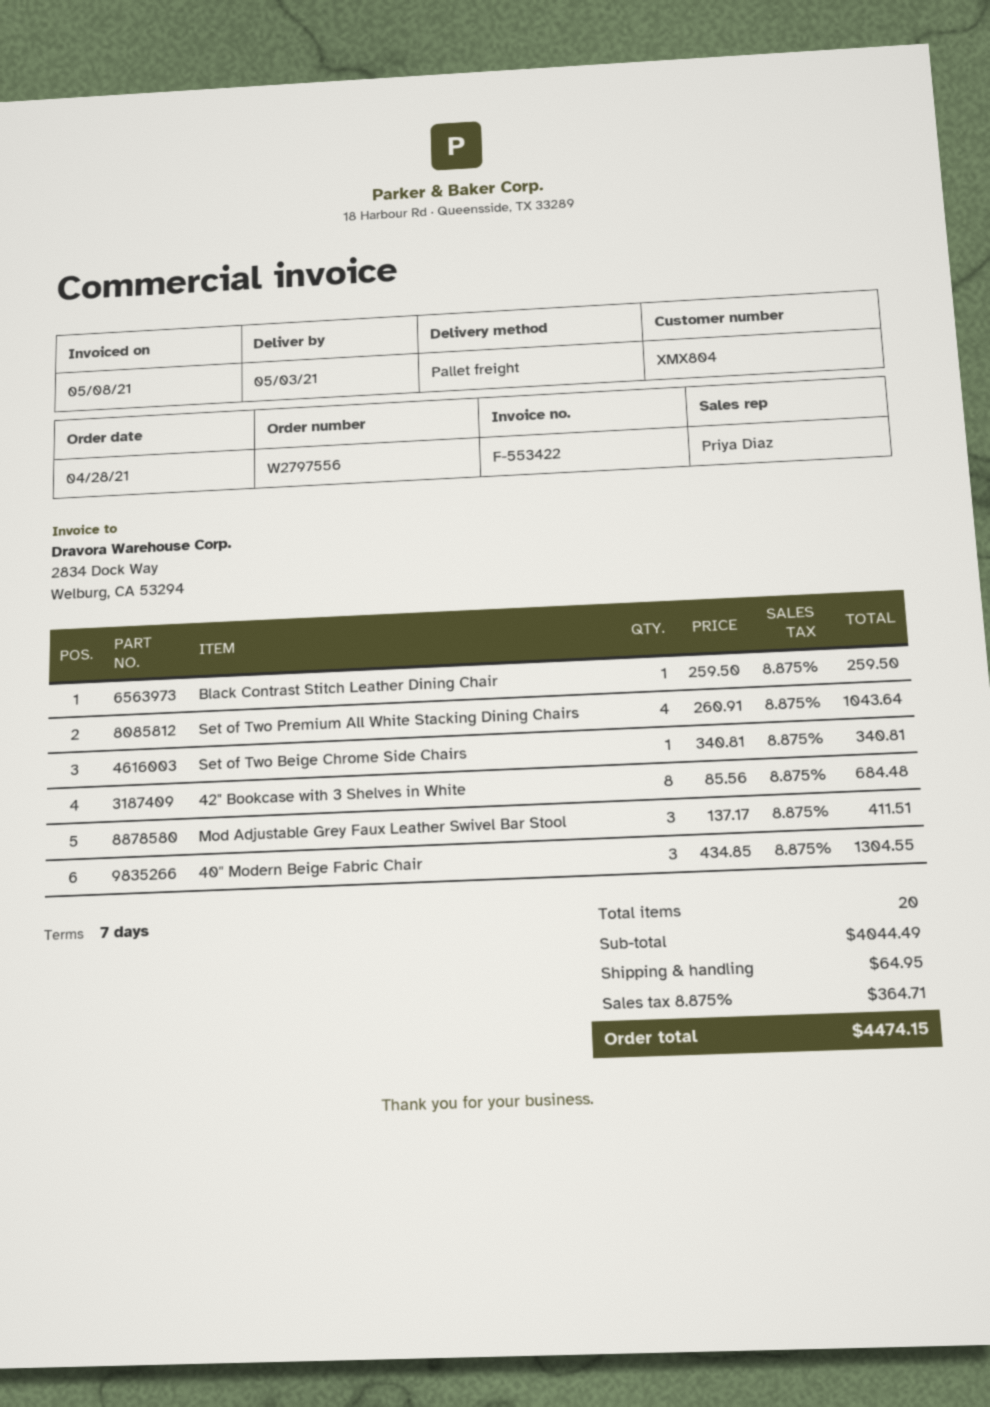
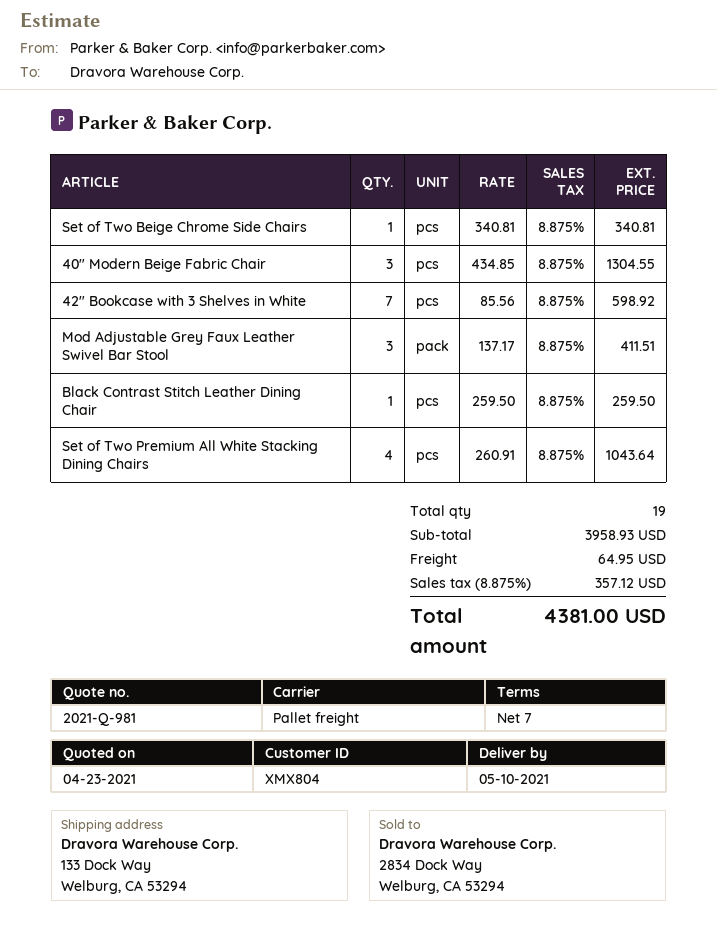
delivery date: 2021-05-03 -> 2021-05-10
42" Bookcase with 3 Shelves in White: 8 x 85.56 = 684.48 -> 7 x 85.56 = 598.92
total quantity: 20 -> 19
subtotal: 4044.49 -> 3958.93
tax: 8.875% = 364.71 -> 8.875% = 357.12
total: 4474.15 -> 4381.00

